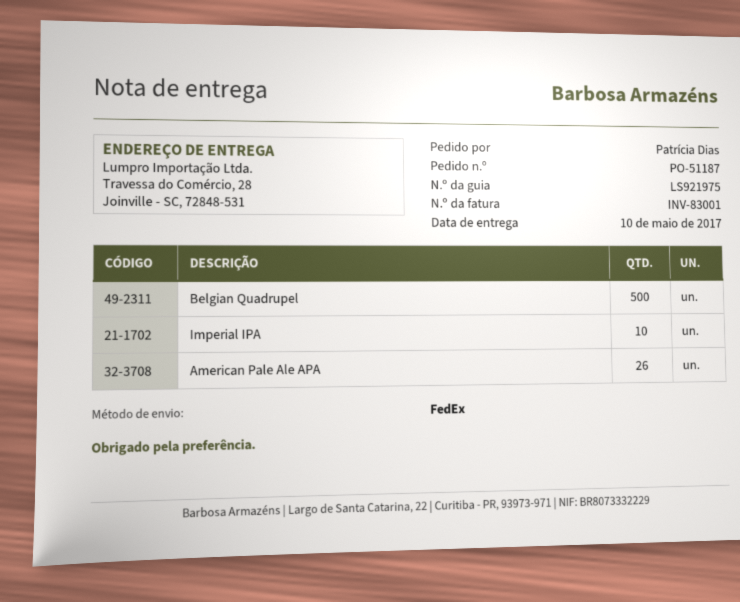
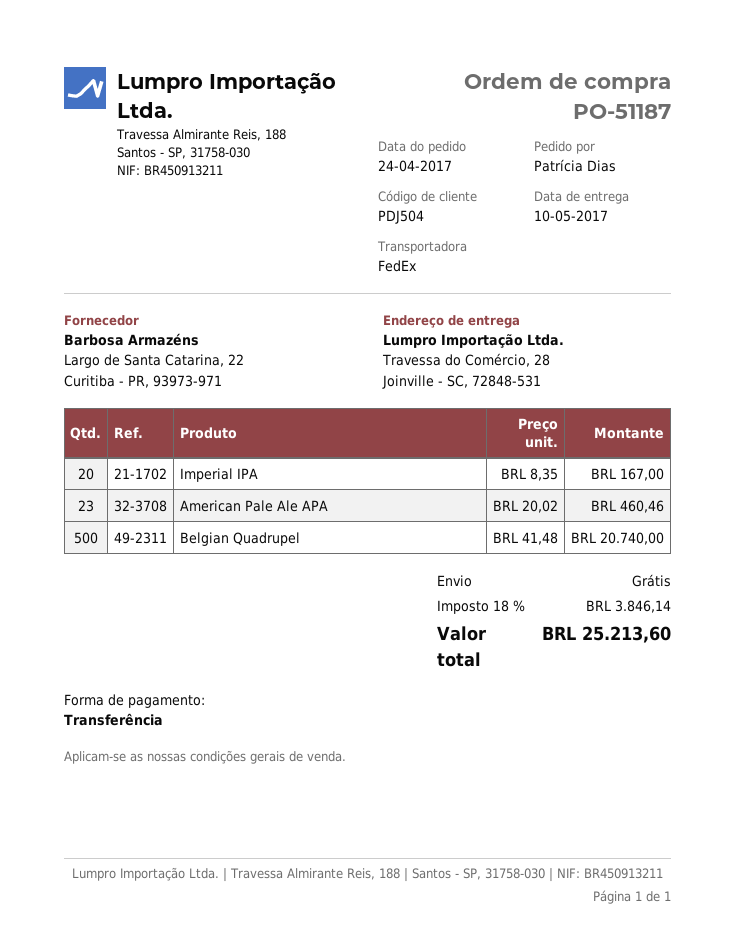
Imperial IPA: 10 -> 20
American Pale Ale APA: 26 -> 23

